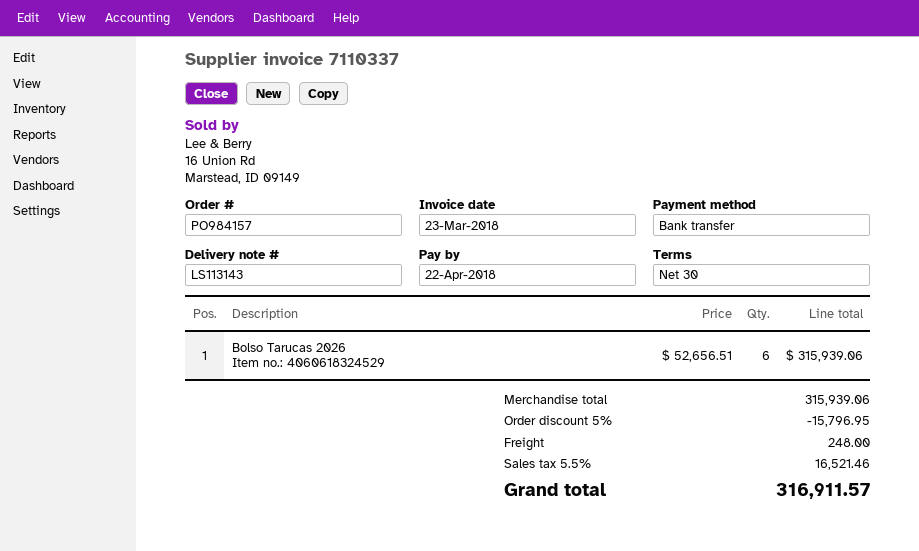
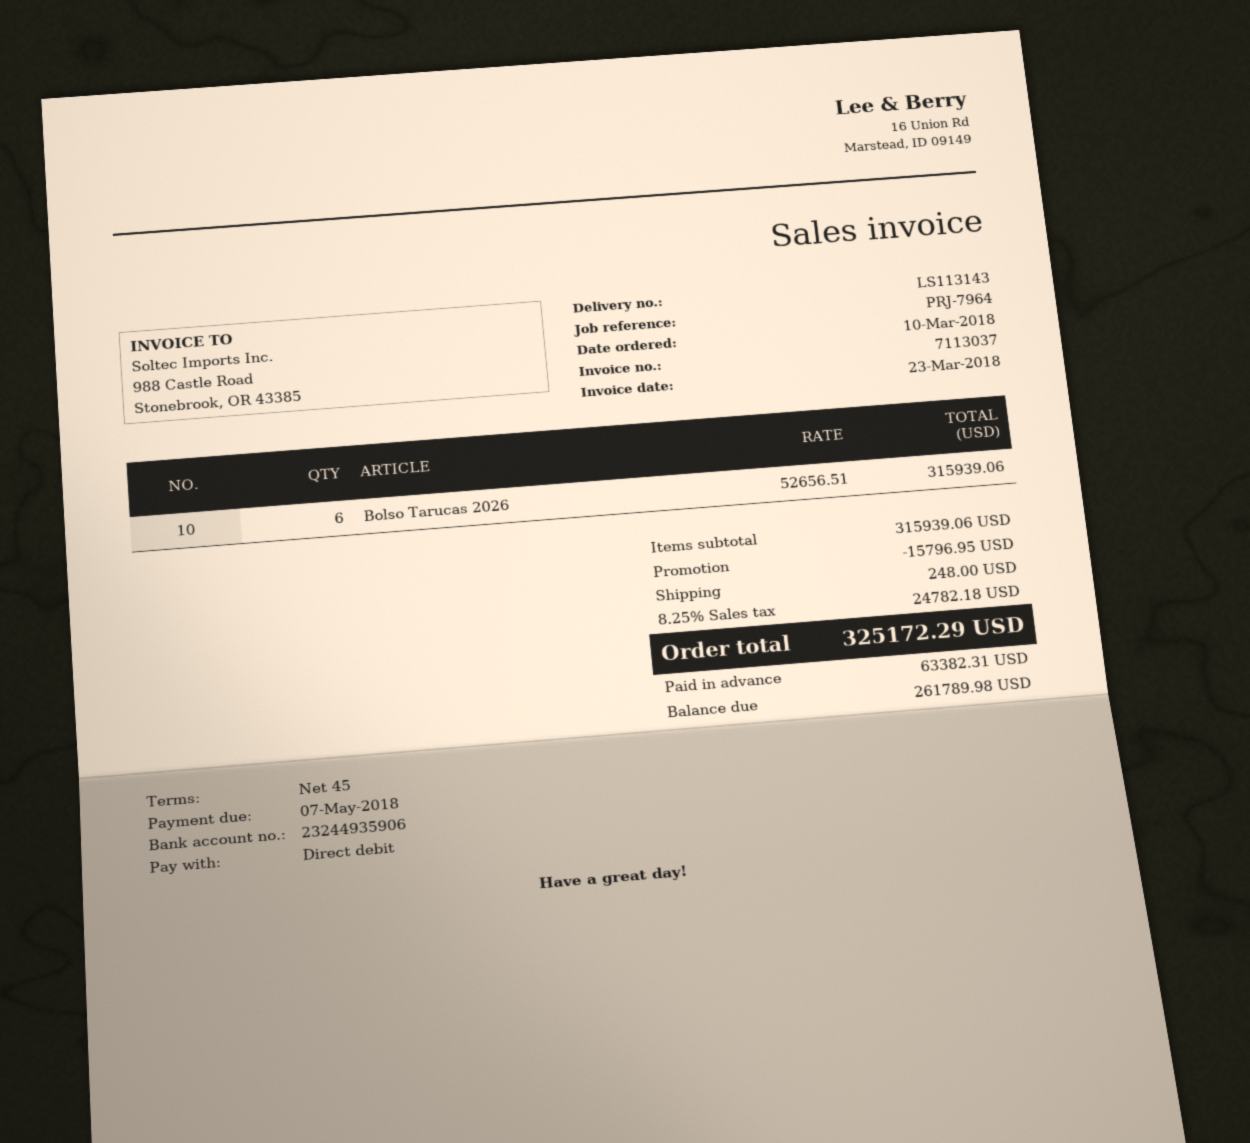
invoice number: 7110337 -> 7113037
payment terms: 30 days -> 45 days
due date: 2018-04-22 -> 2018-05-07
payment method: bank transfer -> direct debit
tax: 5.5% = 16521.46 -> 8.25% = 24782.18
total: 316911.57 -> 325172.29

